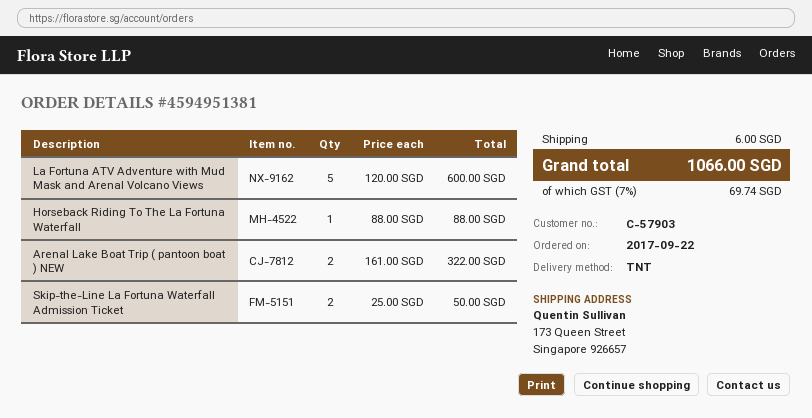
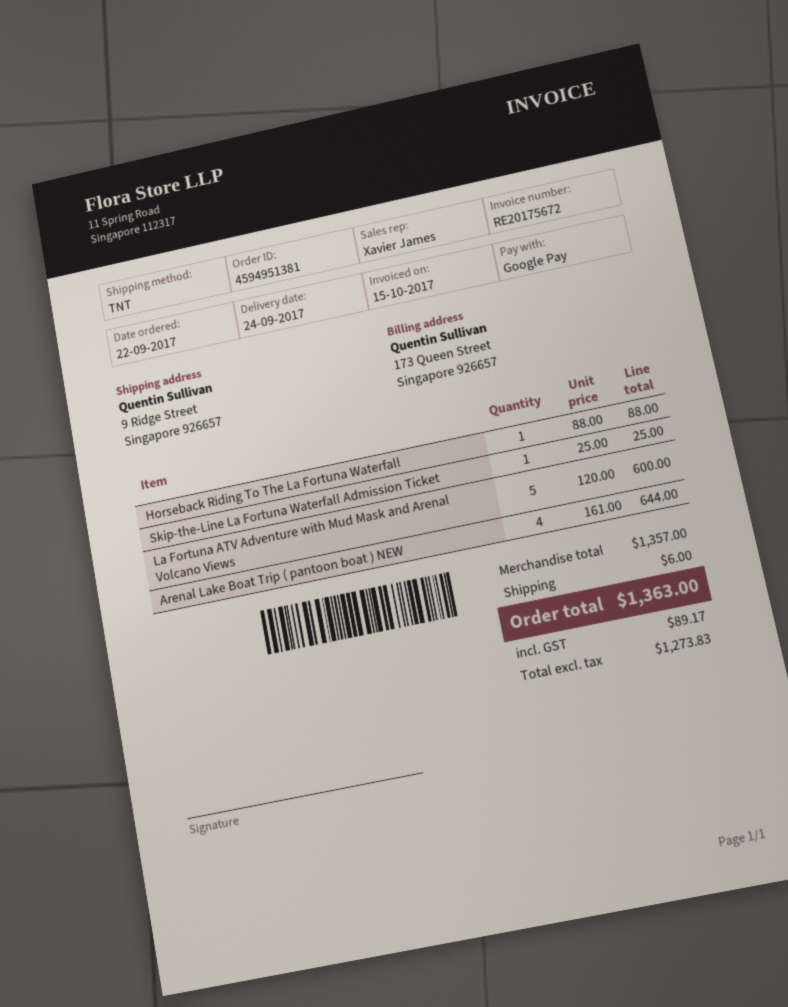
ship to: 173 Queen Street, Singapore 926657 -> 9 Ridge Street, Singapore 926657
Arenal Lake Boat Trip ( pantoon boat ) NEW: 2 x 161.00 = 322.00 -> 4 x 161.00 = 644.00
Skip-the-Line La Fortuna Waterfall Admission Ticket: 2 x 25.00 = 50.00 -> 1 x 25.00 = 25.00
tax: 69.74 -> 89.17
total: 1066.00 -> 1363.00

